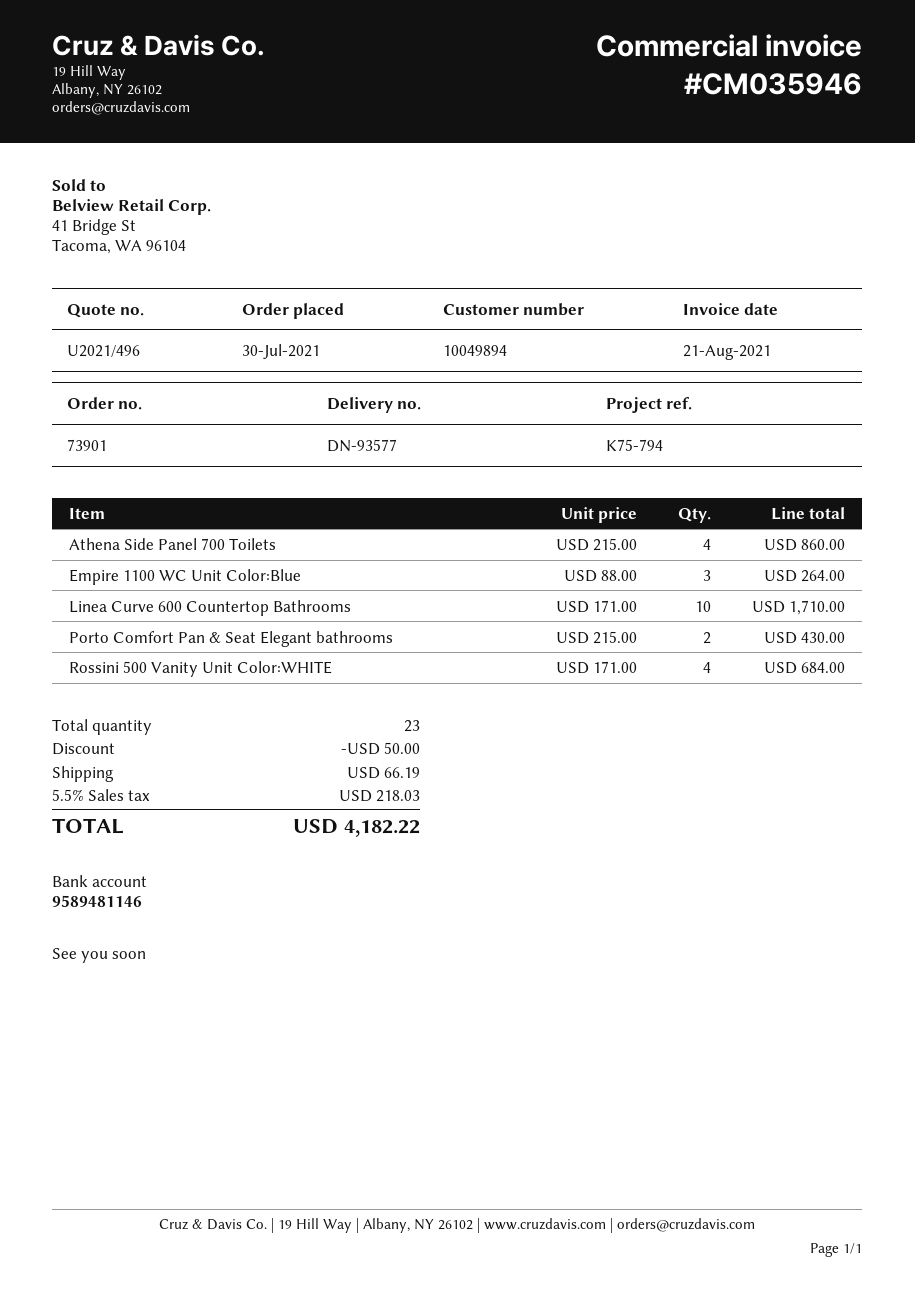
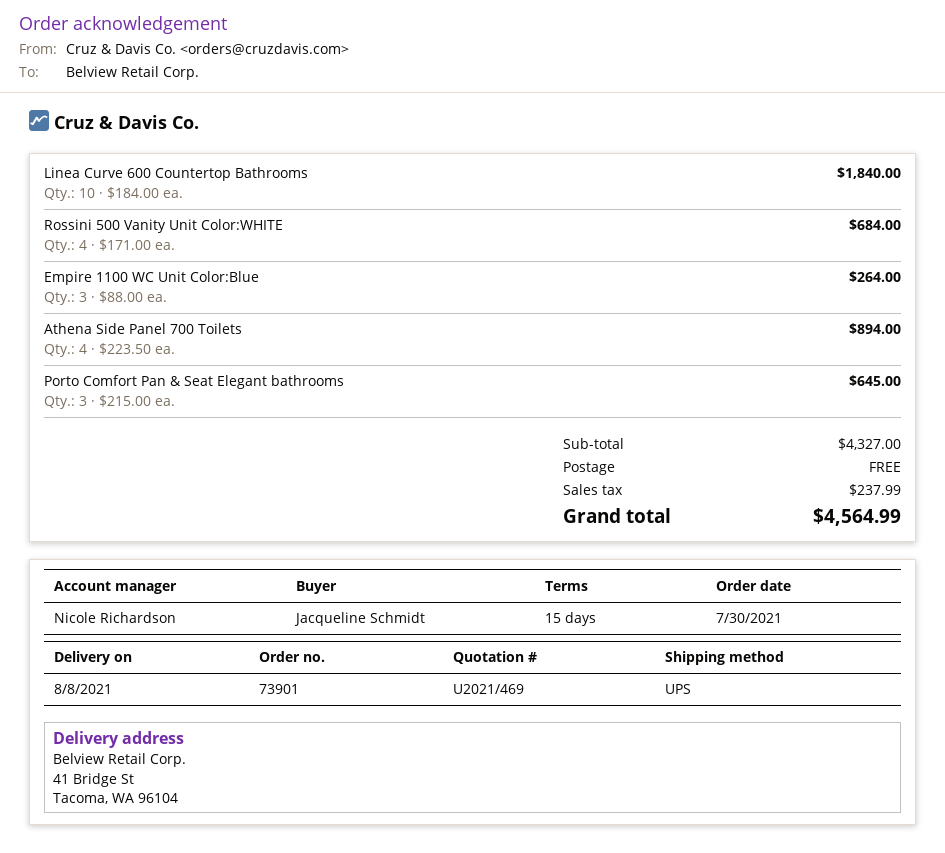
quote number: U2021/496 -> U2021/469
Athena Side Panel 700 Toilets: 4 x 215.00 = 860.00 -> 4 x 223.50 = 894.00
Linea Curve 600 Countertop Bathrooms: 10 x 171.00 = 1710.00 -> 10 x 184.00 = 1840.00
Porto Comfort Pan & Seat Elegant bathrooms: 2 x 215.00 = 430.00 -> 3 x 215.00 = 645.00
discount: 50.00 -> none
shipping: 66.19 -> 0.00
tax: 218.03 -> 237.99
total: 4182.22 -> 4564.99

